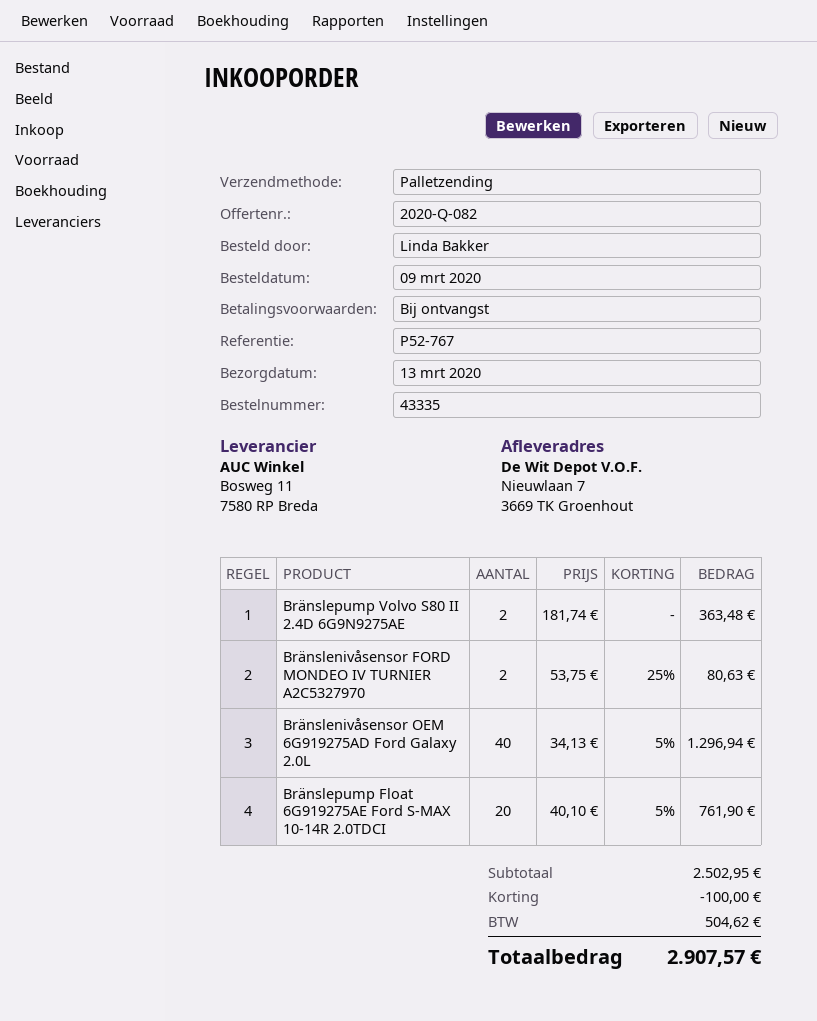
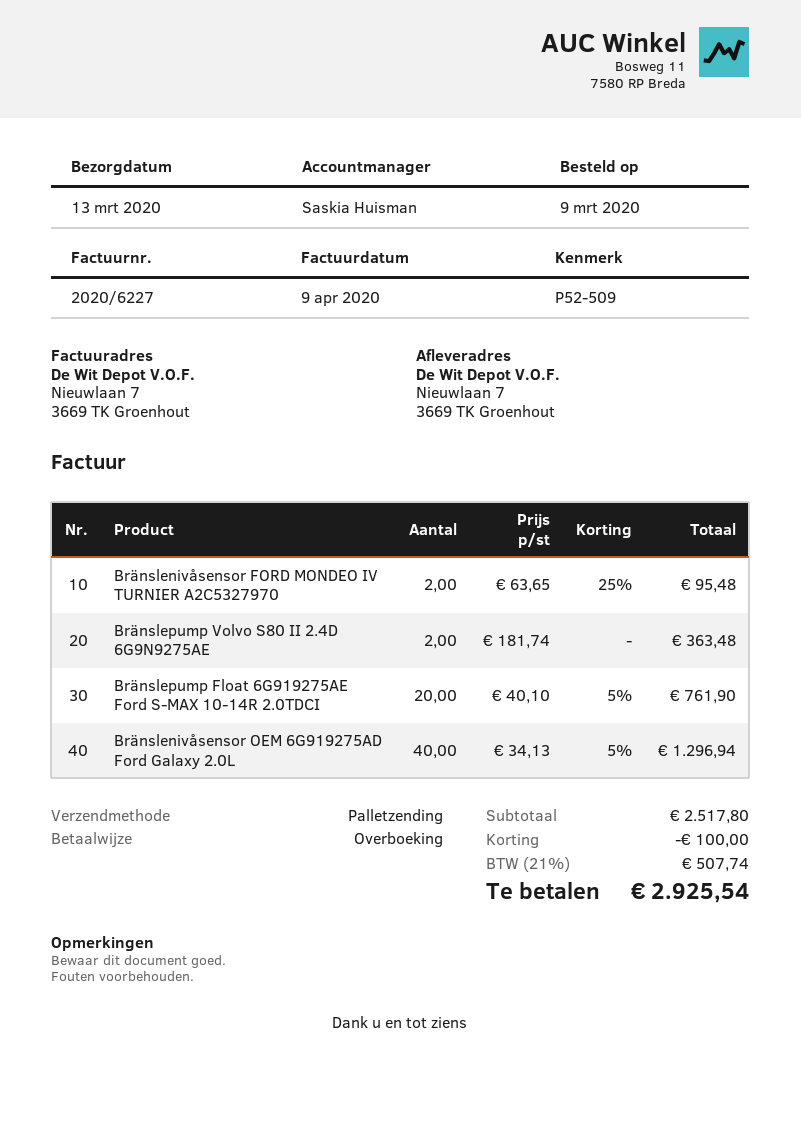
reference: P52-767 -> P52-509
Bränslenivåsensor FORD MONDEO IV TURNIER A2C5327970: 2 x 53.75 - 25% = 80.63 -> 2 x 63.65 - 25% = 95.48
subtotal: 2502.95 -> 2517.80
tax: 504.62 -> 507.74
total: 2907.57 -> 2925.54

